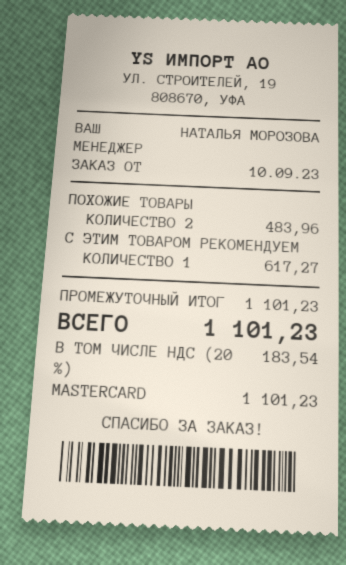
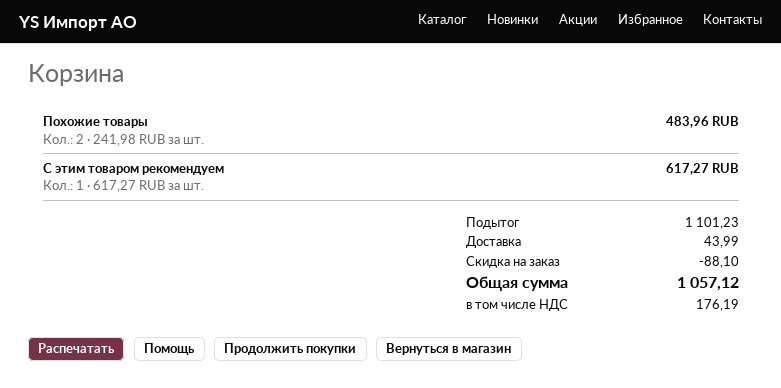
discount: none -> 88.10
shipping: none -> 43.99
tax: 183.54 -> 176.19
total: 1101.23 -> 1057.12

